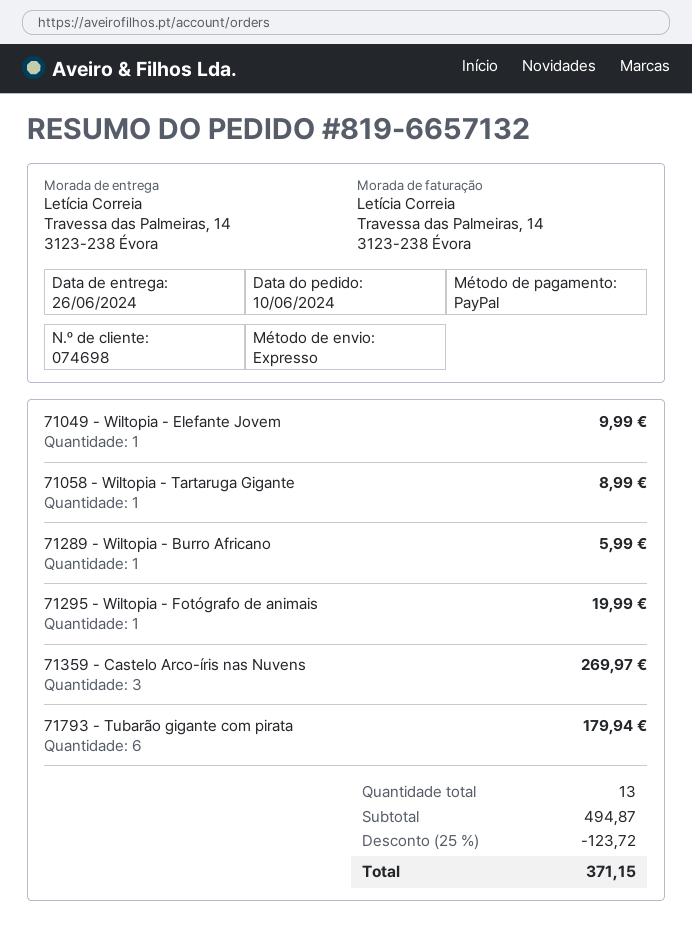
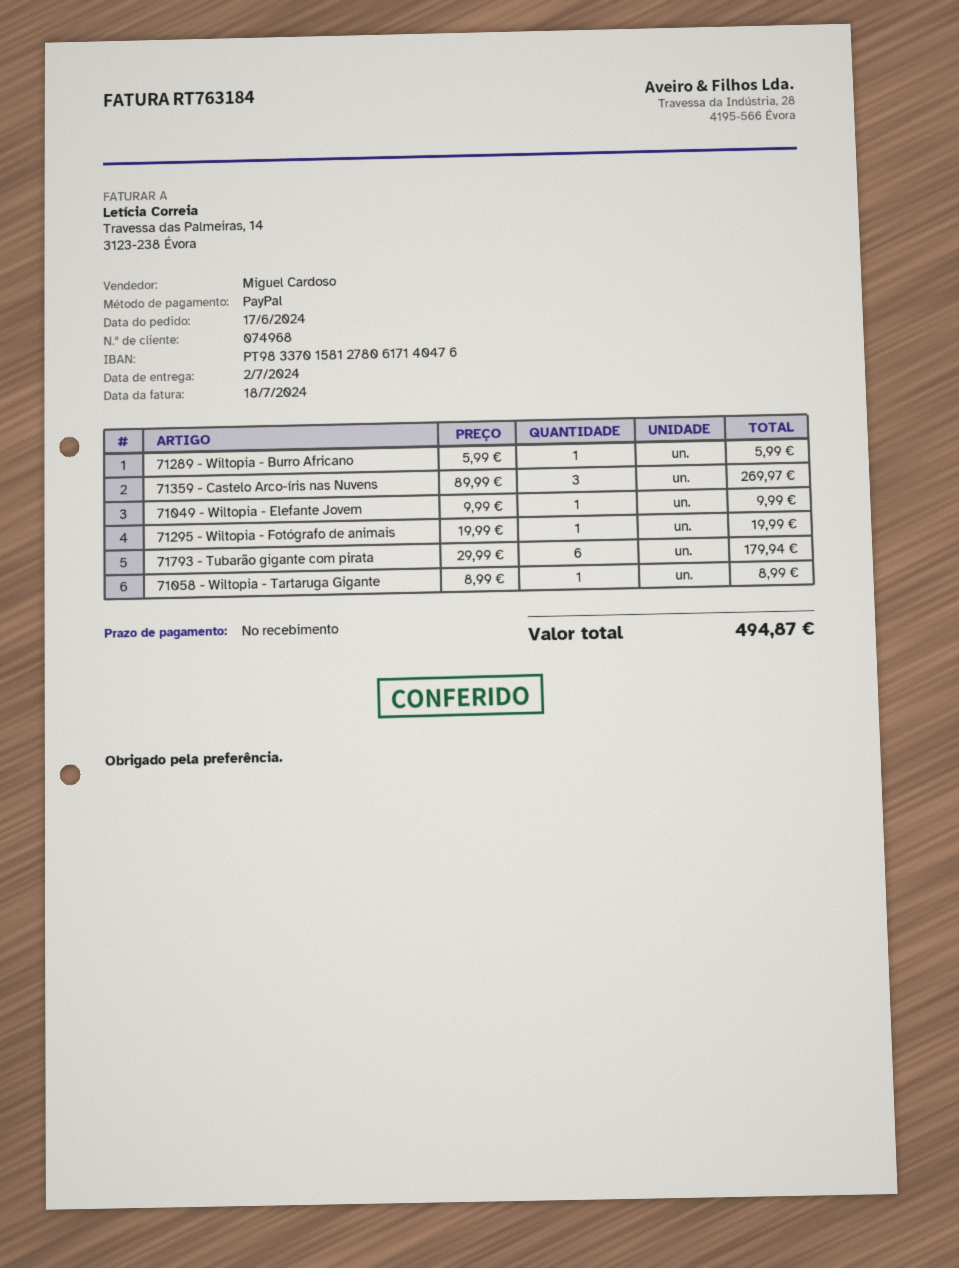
order date: 2024-06-10 -> 2024-06-17
delivery date: 2024-06-26 -> 2024-07-02
customer number: 074698 -> 074968
discount: 25% = 123.72 -> none
total: 371.15 -> 494.87

